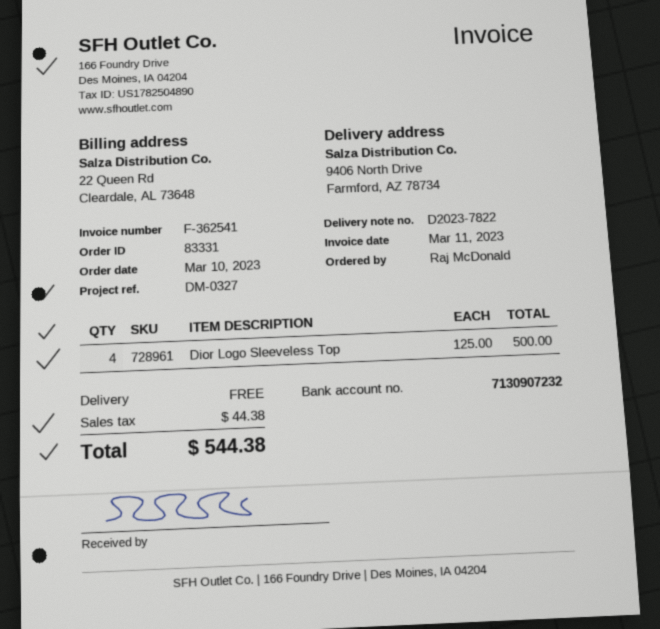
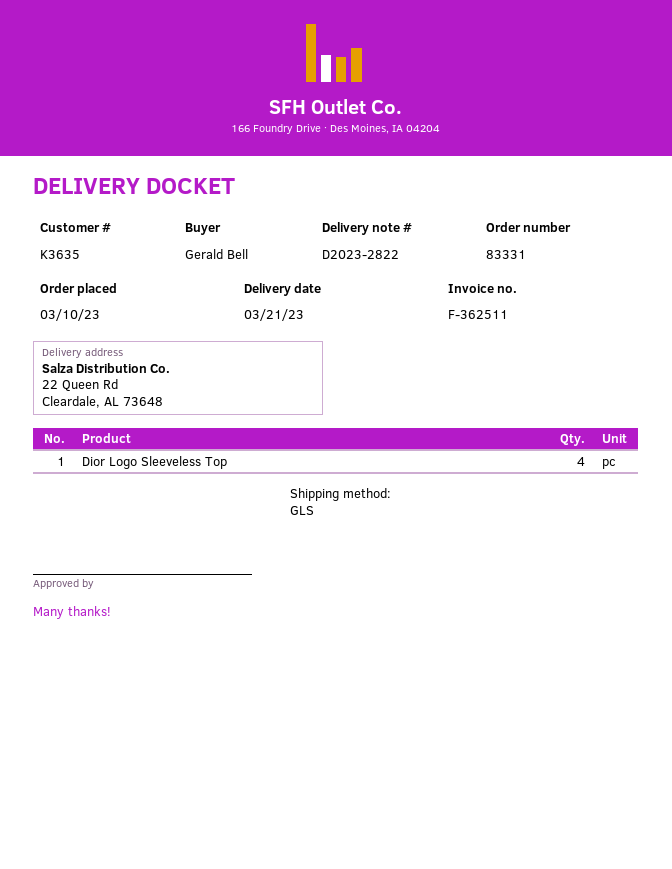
delivery note number: D2023-7822 -> D2023-2822
invoice number: F-362541 -> F-362511
ordered by: Raj McDonald -> Gerald Bell
ship to: 9406 North Drive, Farmford, AZ 78734 -> 22 Queen Rd, Cleardale, AL 73648

